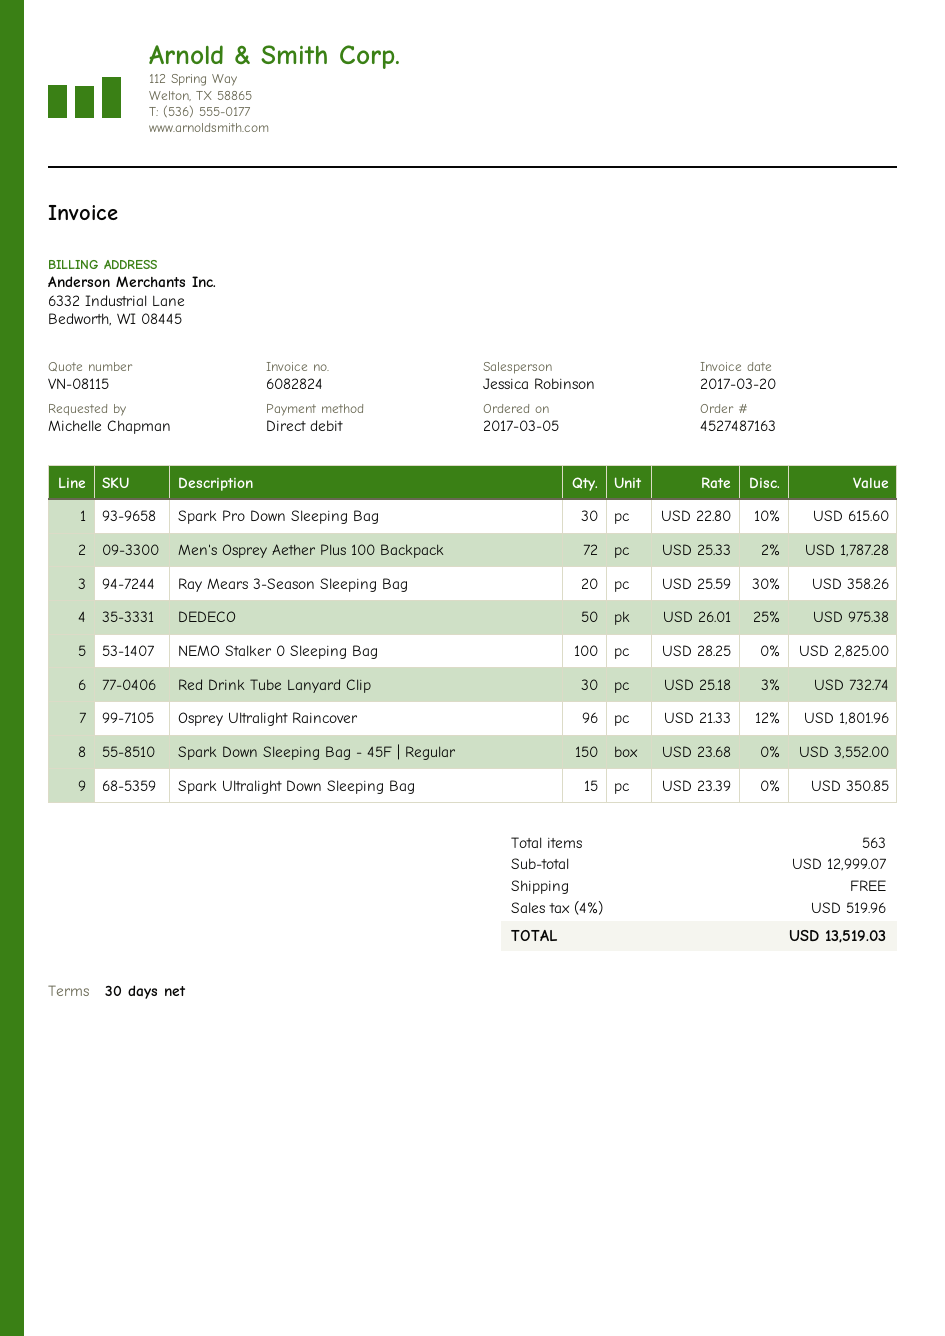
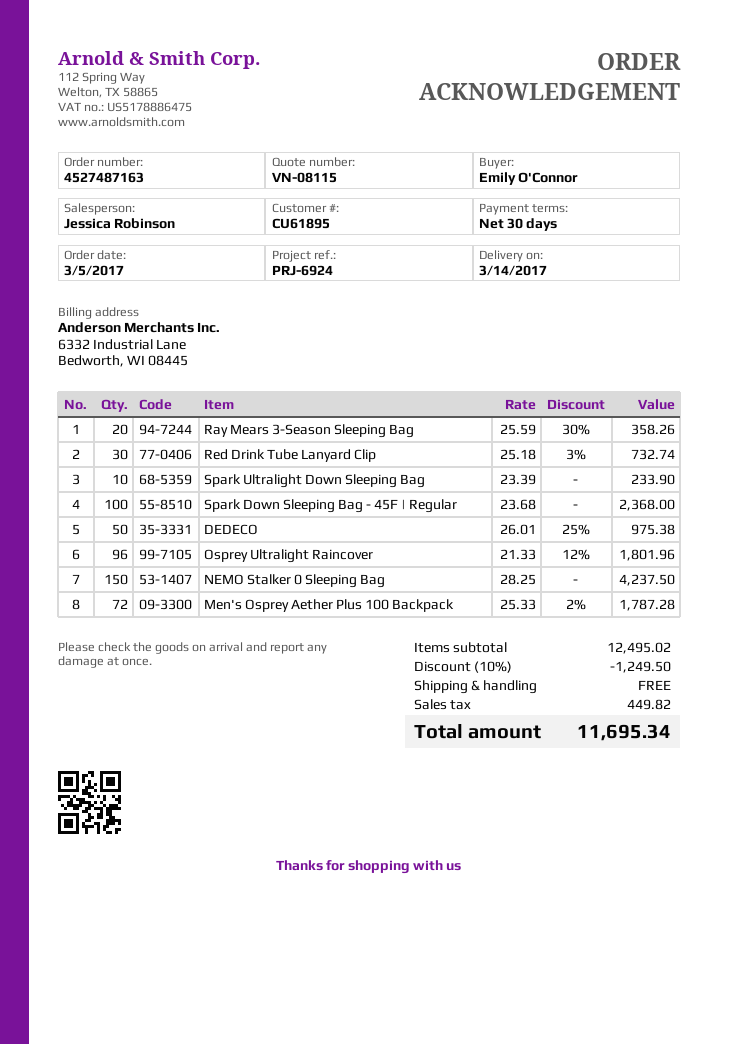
ordered by: Michelle Chapman -> Emily O'Connor
Spark Pro Down Sleeping Bag: 30 x 22.80 - 10% = 615.60 -> none
NEMO Stalker 0 Sleeping Bag: 100 x 28.25 = 2825.00 -> 150 x 28.25 = 4237.50
Spark Down Sleeping Bag - 45F | Regular: 150 x 23.68 = 3552.00 -> 100 x 23.68 = 2368.00
Spark Ultralight Down Sleeping Bag: 15 x 23.39 = 350.85 -> 10 x 23.39 = 233.90
subtotal: 12999.07 -> 12495.02
discount: none -> 10% = 1249.50
tax: 519.96 -> 449.82
total: 13519.03 -> 11695.34

